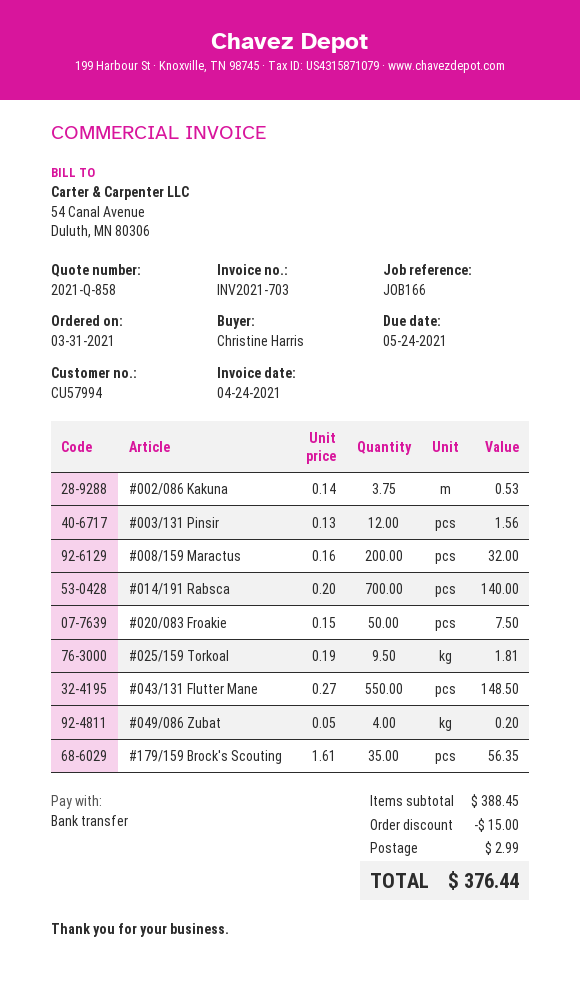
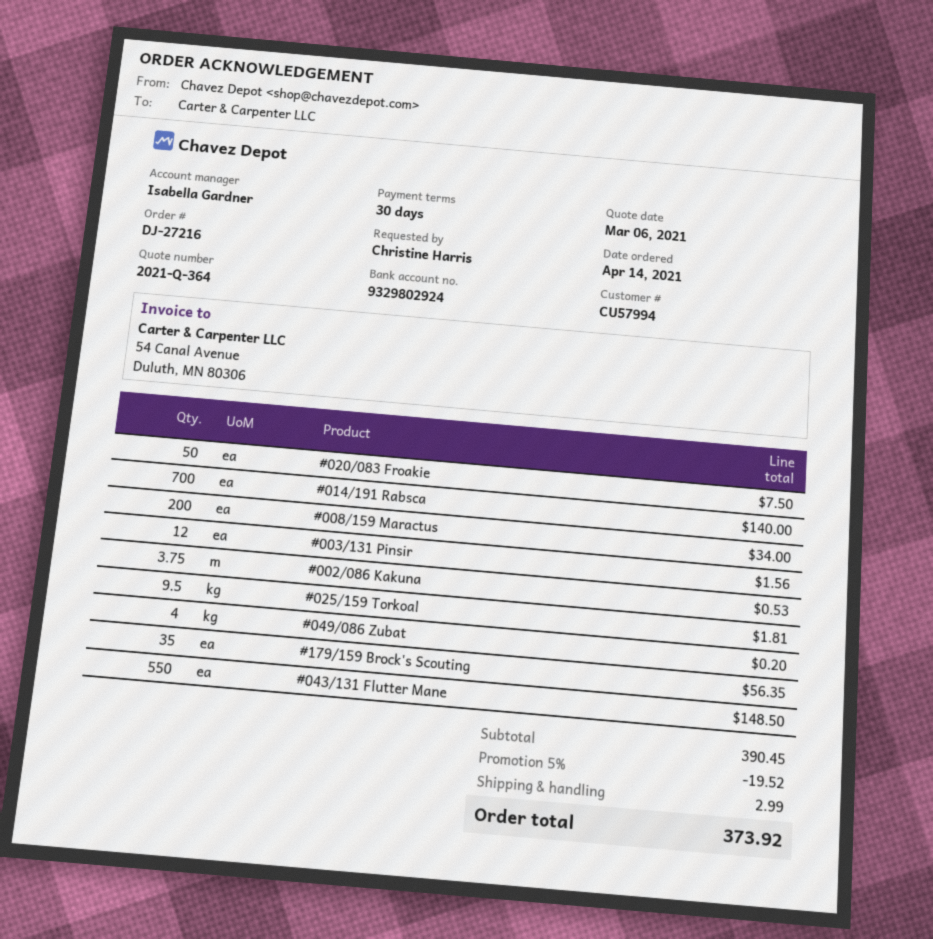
quote number: 2021-Q-858 -> 2021-Q-364
order date: 2021-03-31 -> 2021-04-14
#008/159 Maractus: 200 for 32.00 -> 200 for 34.00
subtotal: 388.45 -> 390.45
discount: 15.00 -> 19.52
total: 376.44 -> 373.92

